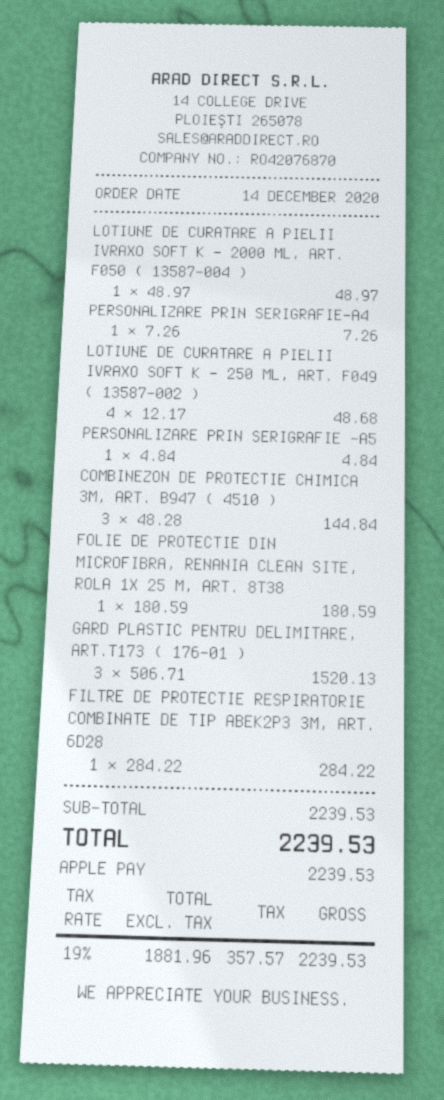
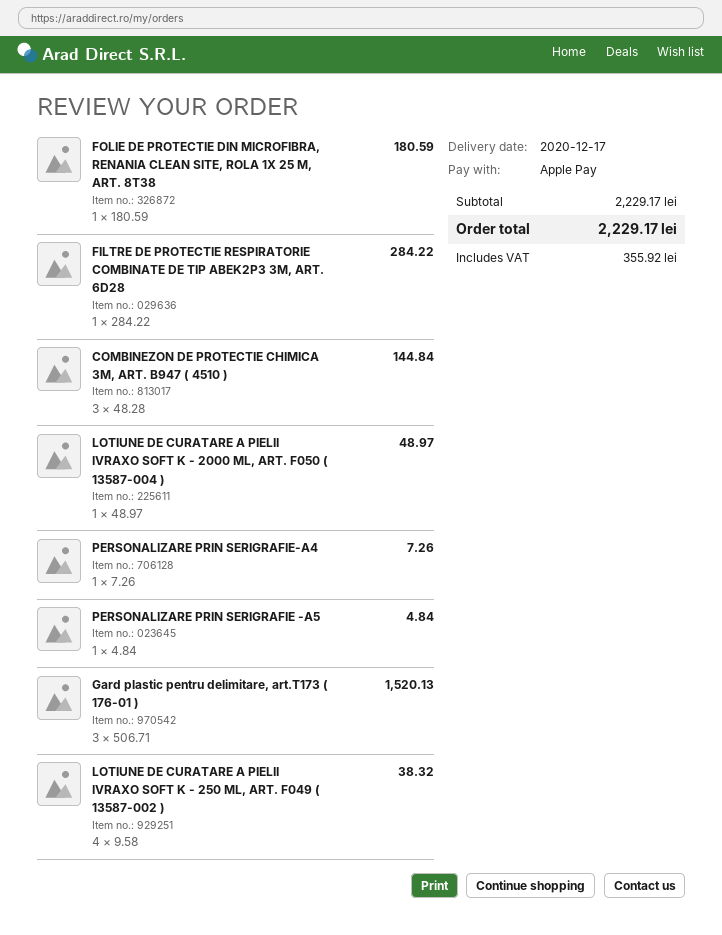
LOTIUNE DE CURATARE A PIELII IVRAXO SOFT K - 250 ML, ART. F049 ( 13587-002 ): 4 x 12.17 = 48.68 -> 4 x 9.58 = 38.32
subtotal: 2239.53 -> 2229.17
tax: 357.57 -> 355.92
total: 2239.53 -> 2229.17

